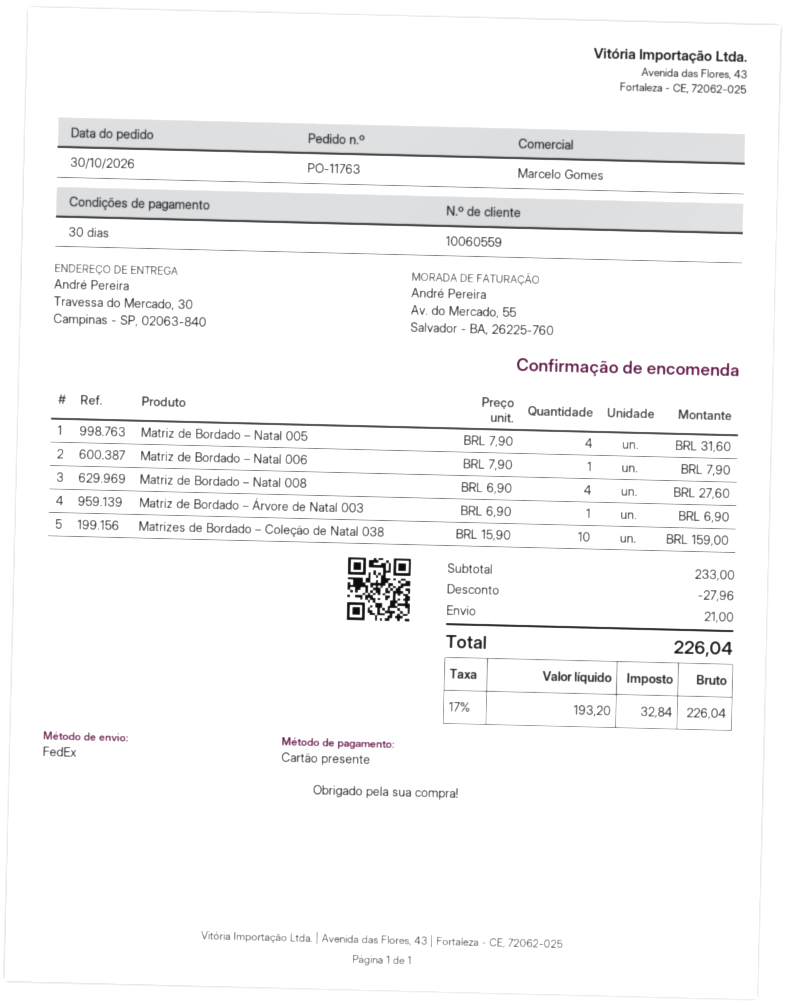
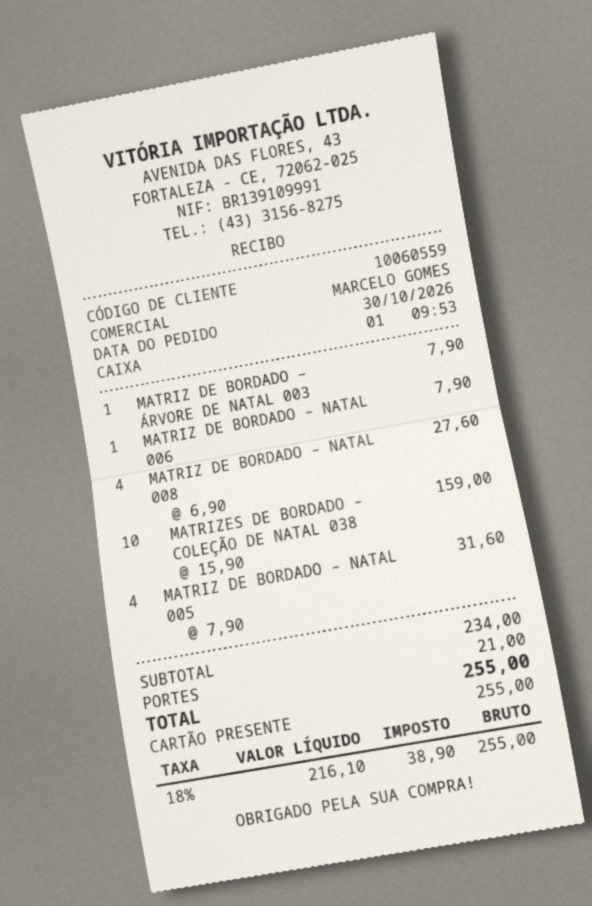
Matriz de Bordado – Árvore de Natal 003: 1 x 6.90 = 6.90 -> 1 x 7.90 = 7.90
subtotal: 233.00 -> 234.00
discount: 27.96 -> none
net: 193.20 -> 216.10
tax: 17% = 32.84 -> 18% = 38.90
total: 226.04 -> 255.00

